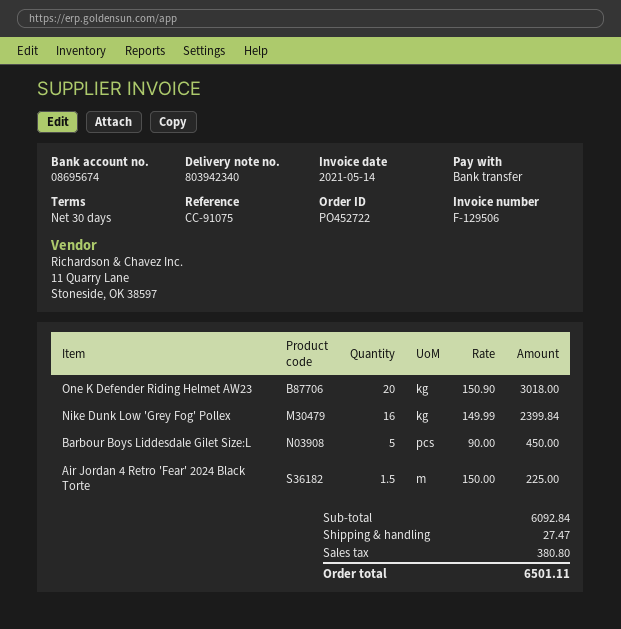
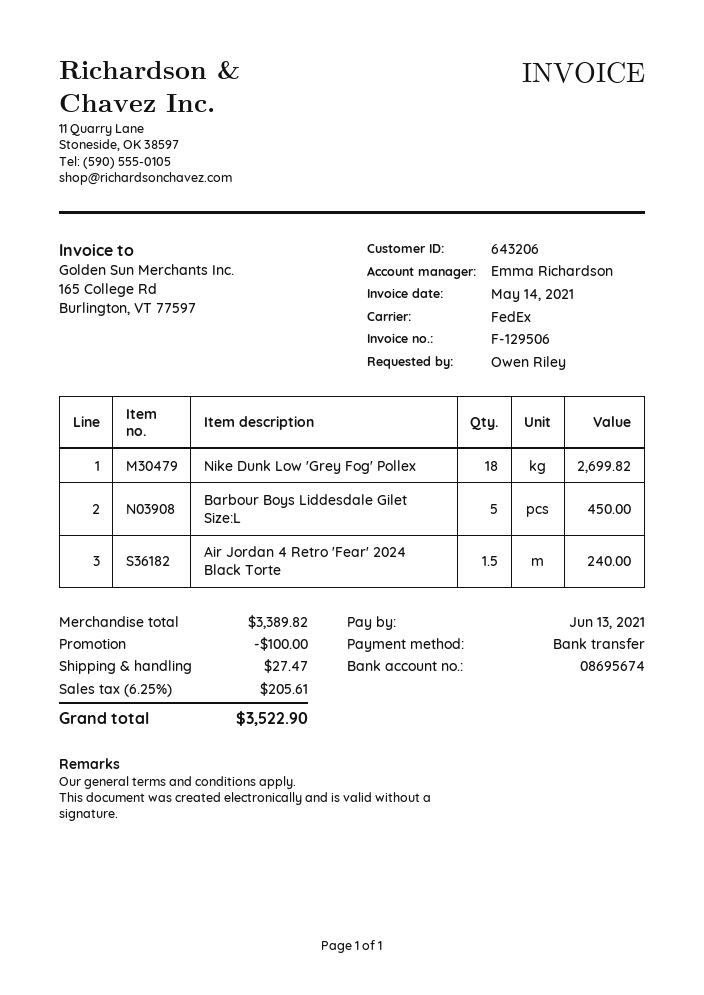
One K Defender Riding Helmet AW23: 20 for 3018.00 -> none
Nike Dunk Low 'Grey Fog' Pollex: 16 for 2399.84 -> 18 for 2699.82
Air Jordan 4 Retro 'Fear' 2024 Black Torte: 1.5 for 225.00 -> 1.5 for 240.00
subtotal: 6092.84 -> 3389.82
discount: none -> 100.00
tax: 380.80 -> 205.61
total: 6501.11 -> 3522.90

